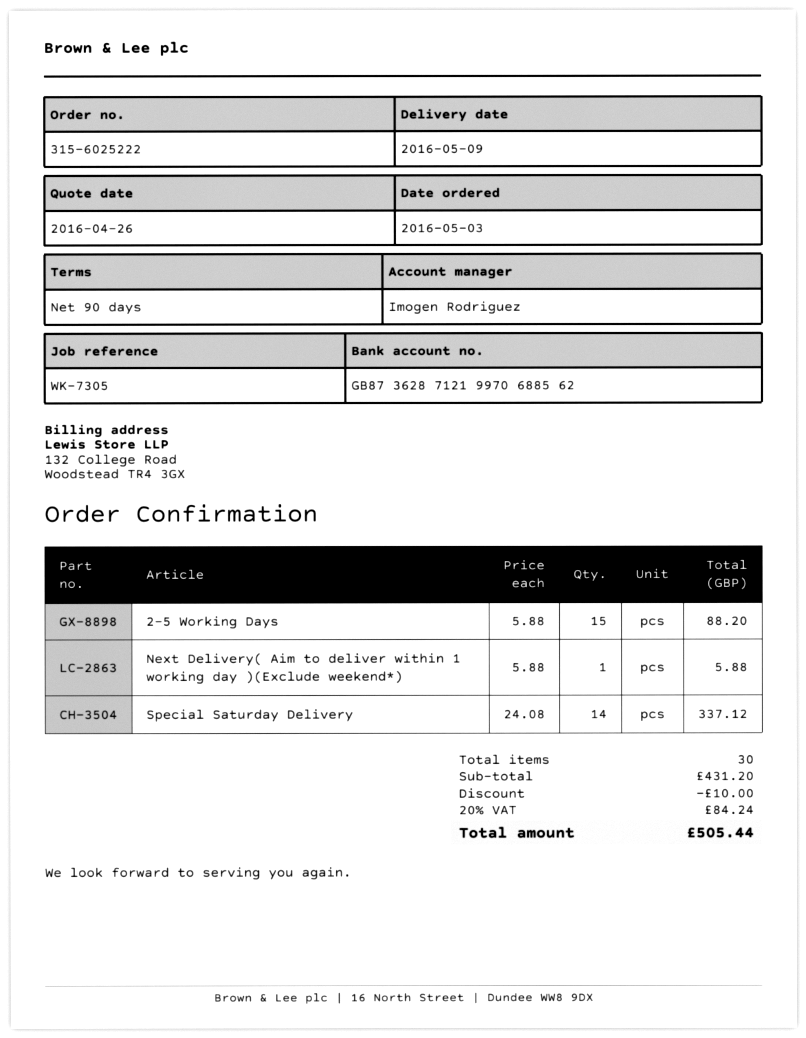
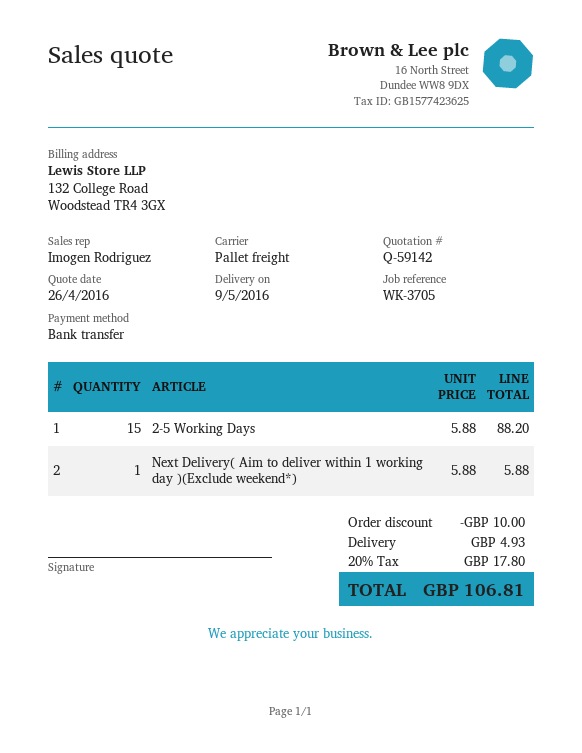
reference: WK-7305 -> WK-3705
Special Saturday Delivery: 14 x 24.08 = 337.12 -> none
shipping: none -> 4.93
tax: 20% = 84.24 -> 20% = 17.80
total: 505.44 -> 106.81

